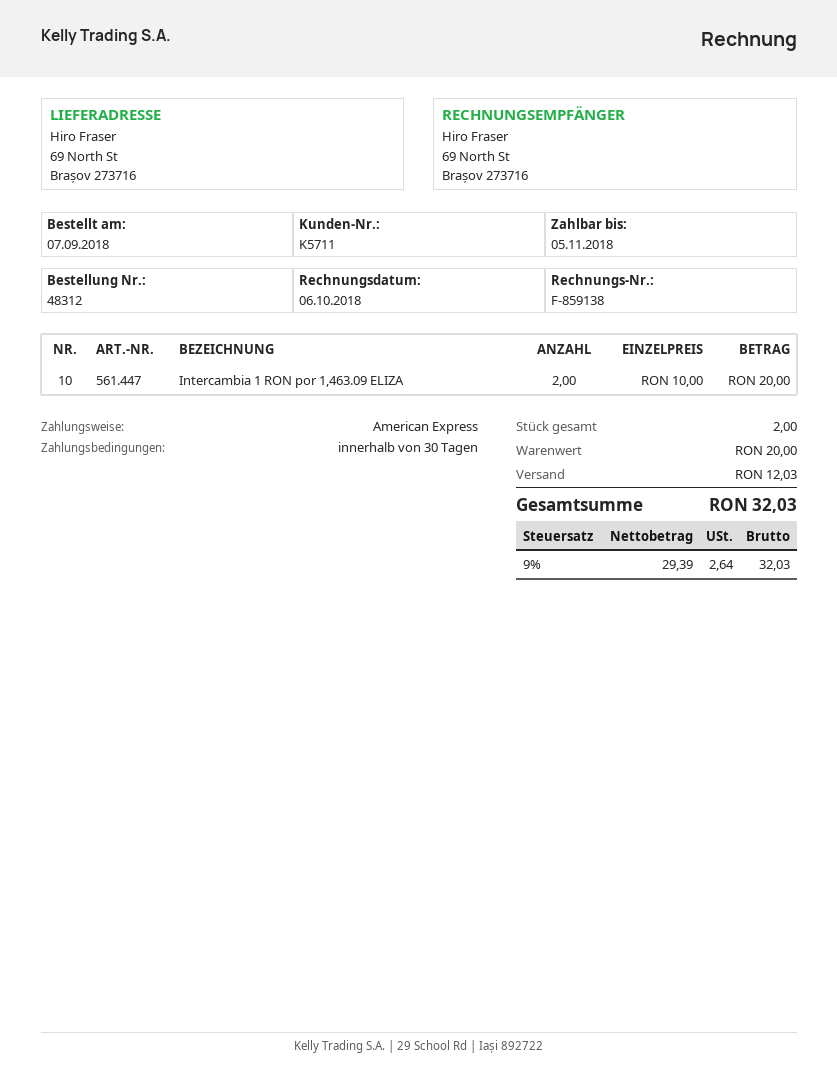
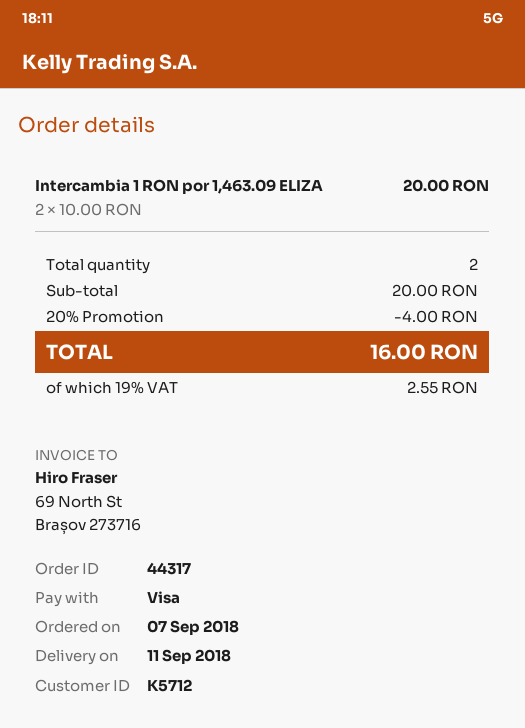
order number: 48312 -> 44317
customer number: K5711 -> K5712
payment method: American Express -> Visa
discount: none -> 20% = 4.00
shipping: 12.03 -> none
tax: 9% = 2.64 -> 19% = 2.55
total: 32.03 -> 16.00

